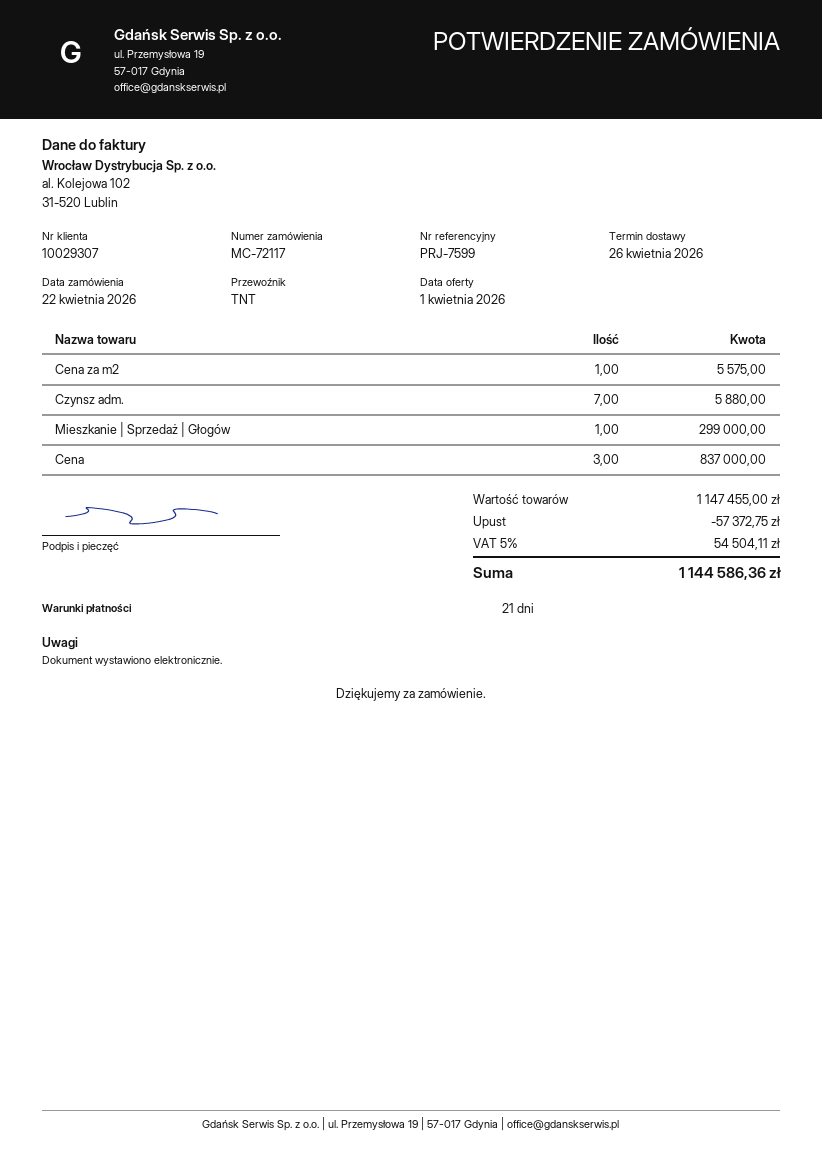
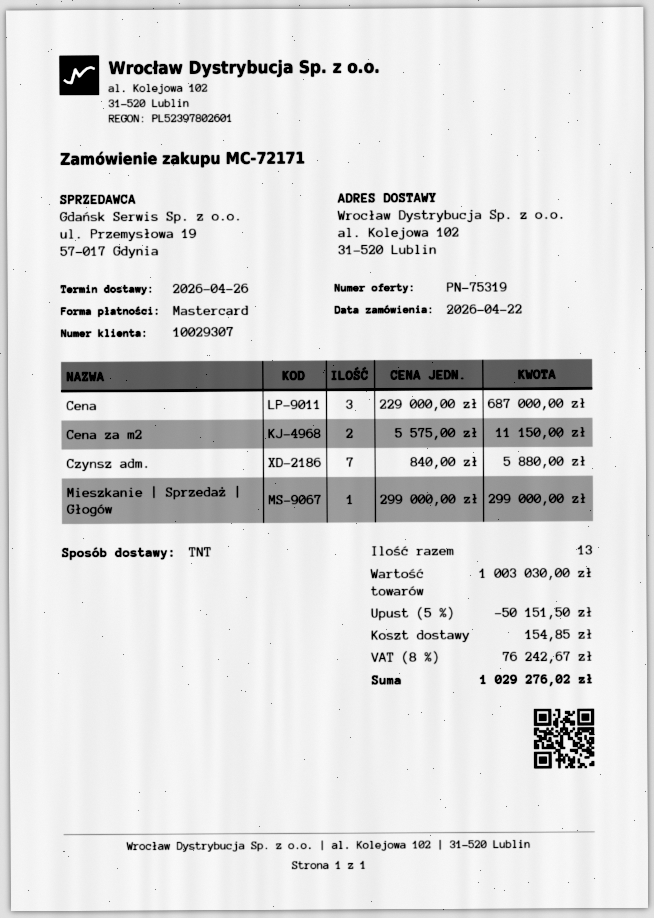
order number: MC-72117 -> MC-72171
Cena za m2: 1 for 5575.00 -> 2 for 11150.00
Cena: 3 for 837000.00 -> 3 for 687000.00
subtotal: 1147455.00 -> 1003030.00
discount: 57372.75 -> 50151.50
shipping: none -> 154.85
tax: 5% = 54504.11 -> 8% = 76242.67
total: 1144586.36 -> 1029276.02

